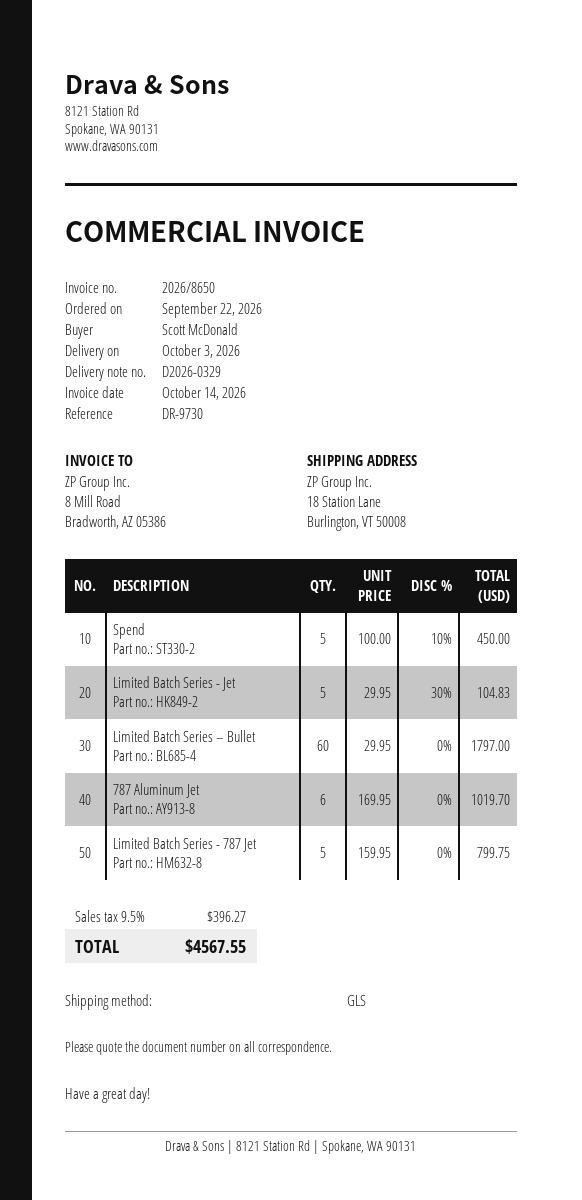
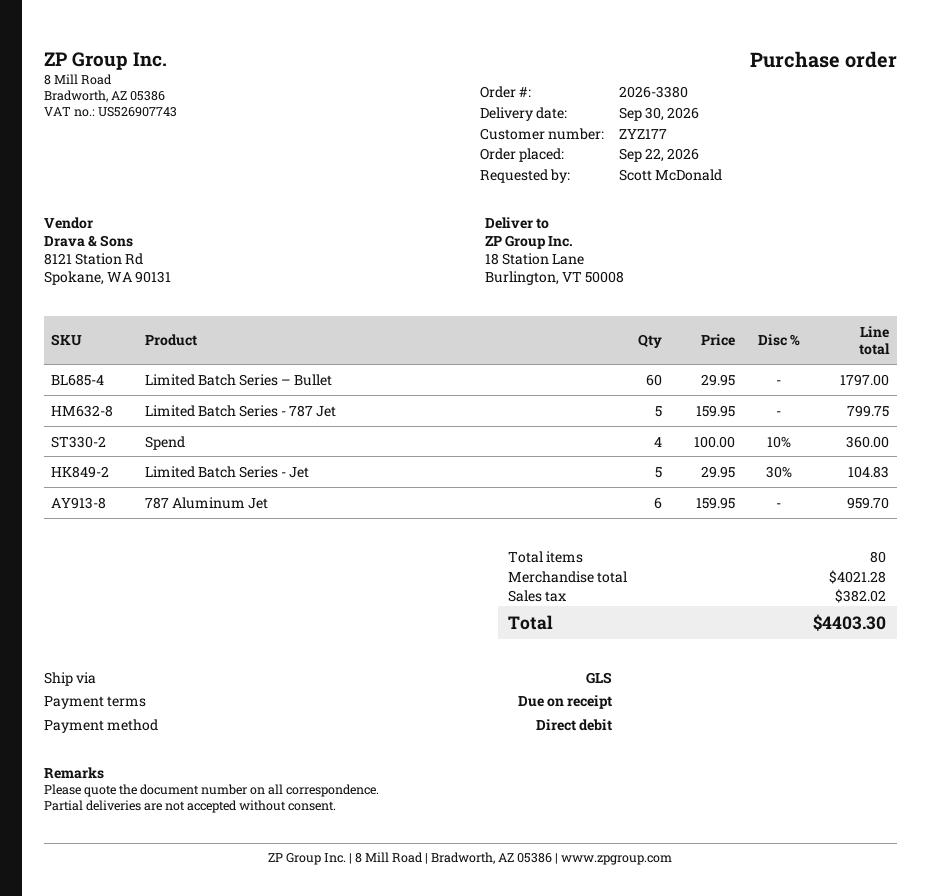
delivery date: 2026-10-03 -> 2026-09-30
Spend: 5 x 100.00 - 10% = 450.00 -> 4 x 100.00 - 10% = 360.00
787 Aluminum Jet: 6 x 169.95 = 1019.70 -> 6 x 159.95 = 959.70
tax: 396.27 -> 382.02
total: 4567.55 -> 4403.30

